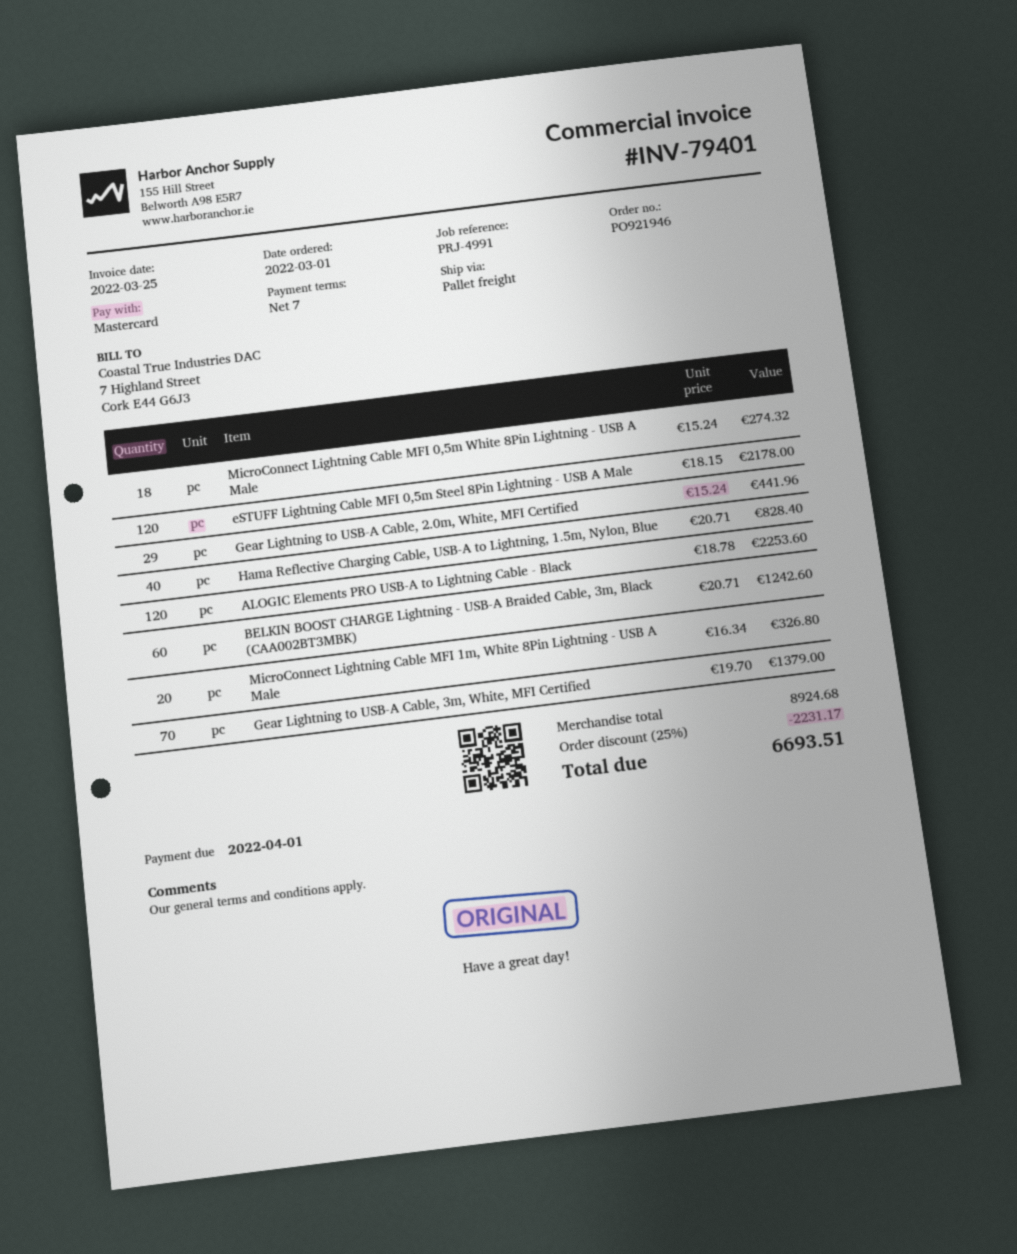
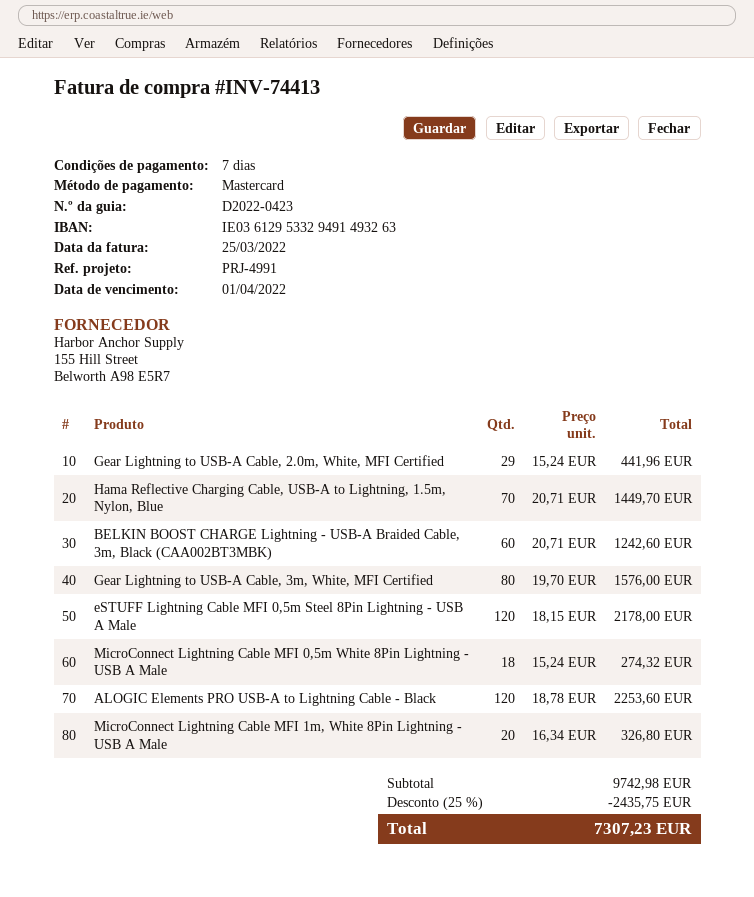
invoice number: INV-79401 -> INV-74413
Hama Reflective Charging Cable, USB-A to Lightning, 1.5m, Nylon, Blue: 40 x 20.71 = 828.40 -> 70 x 20.71 = 1449.70
Gear Lightning to USB-A Cable, 3m, White, MFI Certified: 70 x 19.70 = 1379.00 -> 80 x 19.70 = 1576.00
subtotal: 8924.68 -> 9742.98
discount: 25% = 2231.17 -> 25% = 2435.75
total: 6693.51 -> 7307.23

